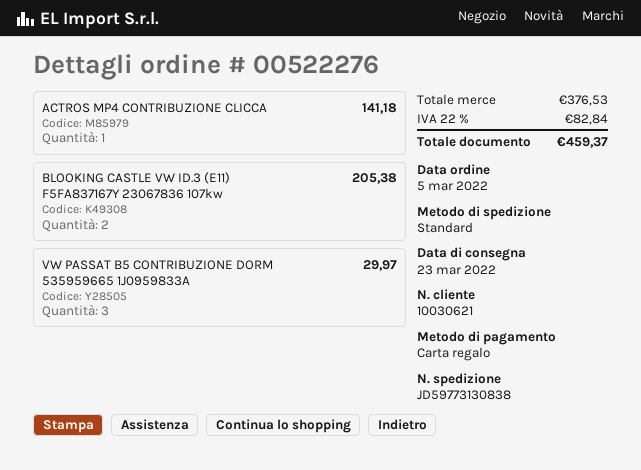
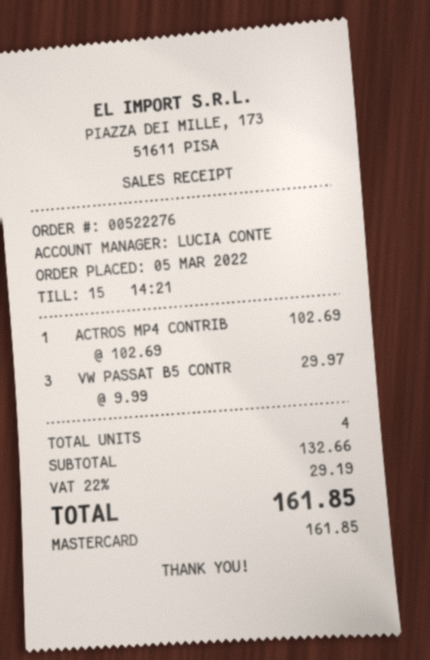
payment method: gift card -> Mastercard
ACTROS MP4 CONTRIBUZIONE CLICCA: 1 for 141.18 -> 1 for 102.69
BLOOKING CASTLE VW ID.3 (E11) F5FA837167Y 23067836 107kw: 2 for 205.38 -> none
subtotal: 376.53 -> 132.66
tax: 22% = 82.84 -> 22% = 29.19
total: 459.37 -> 161.85

